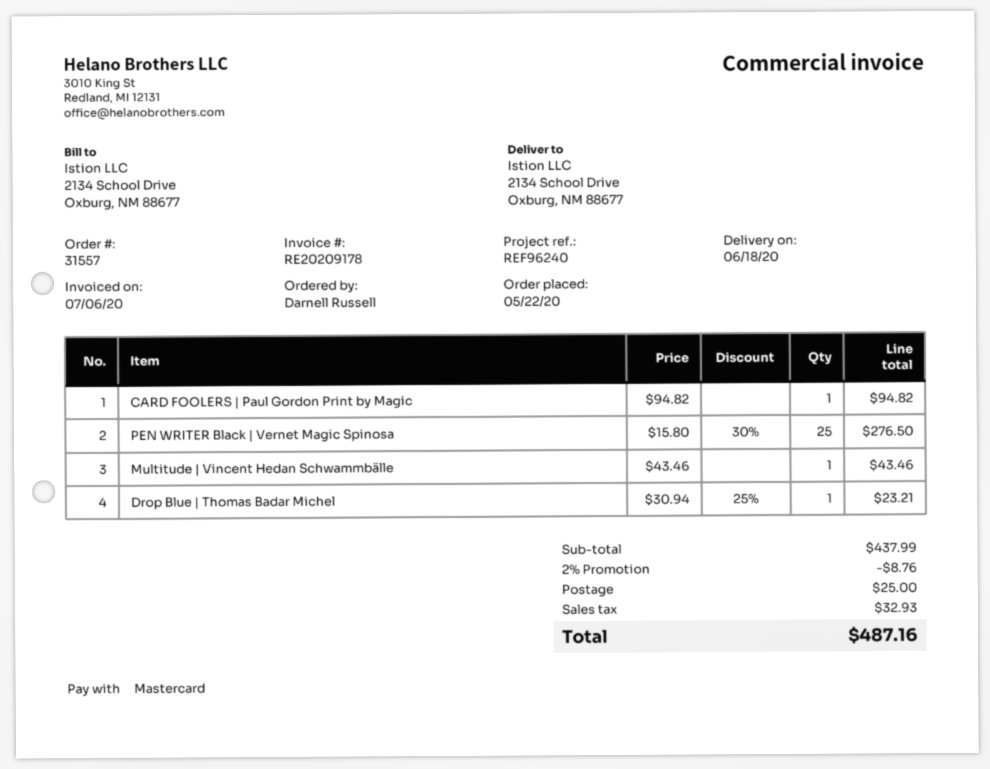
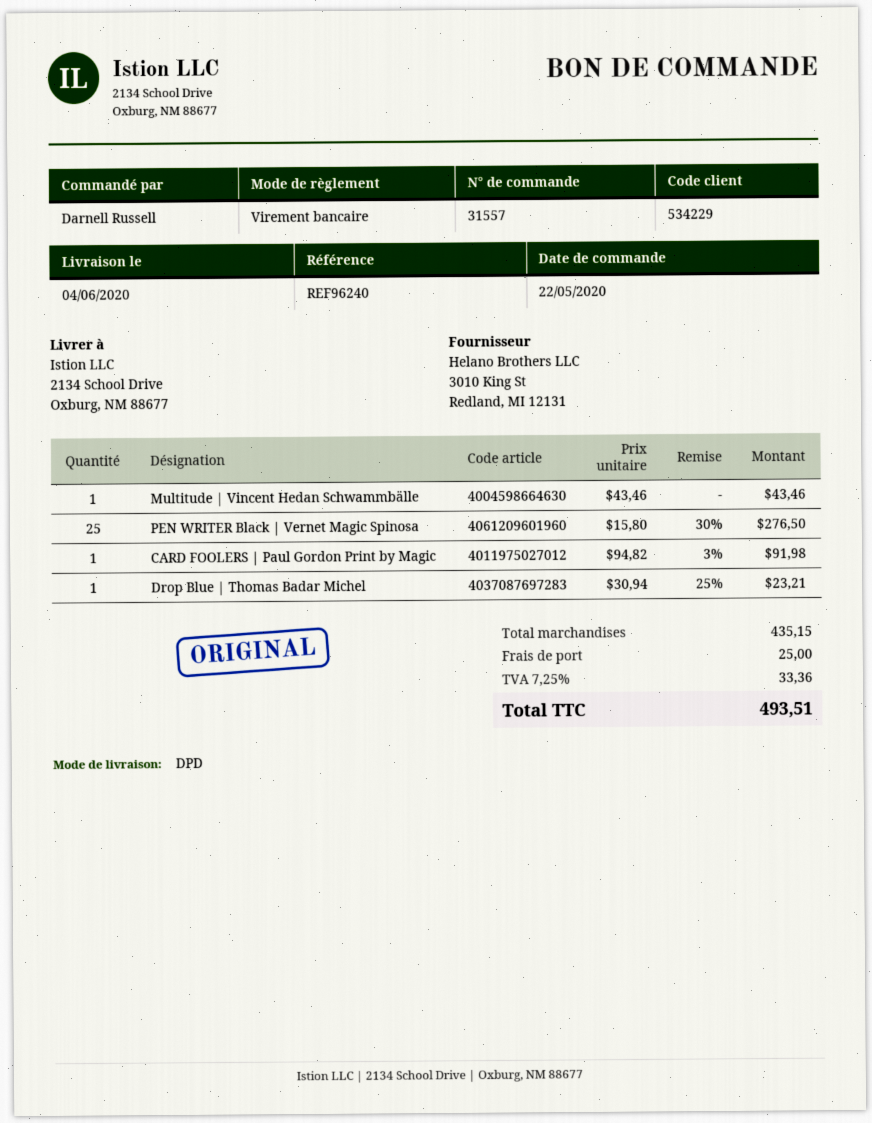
delivery date: 2020-06-18 -> 2020-06-04
payment method: Mastercard -> bank transfer
CARD FOOLERS | Paul Gordon Print by Magic: 1 x 94.82 = 94.82 -> 1 x 94.82 - 3% = 91.98
subtotal: 437.99 -> 435.15
discount: 2% = 8.76 -> none
tax: 32.93 -> 33.36
total: 487.16 -> 493.51

